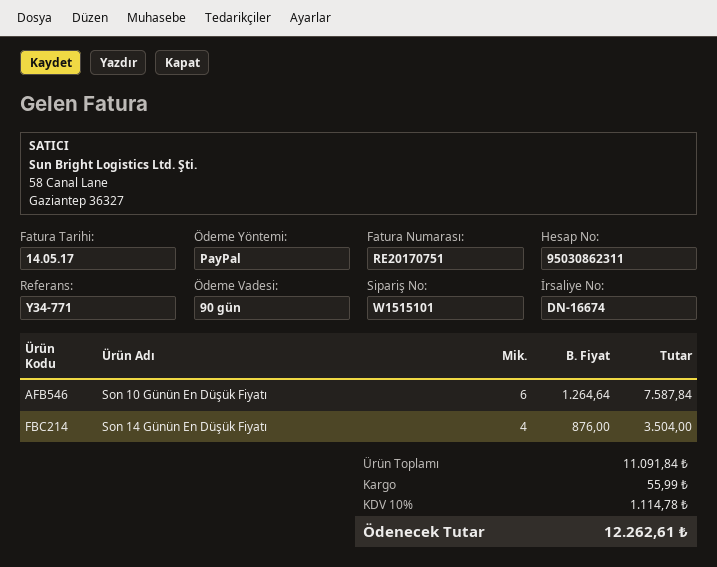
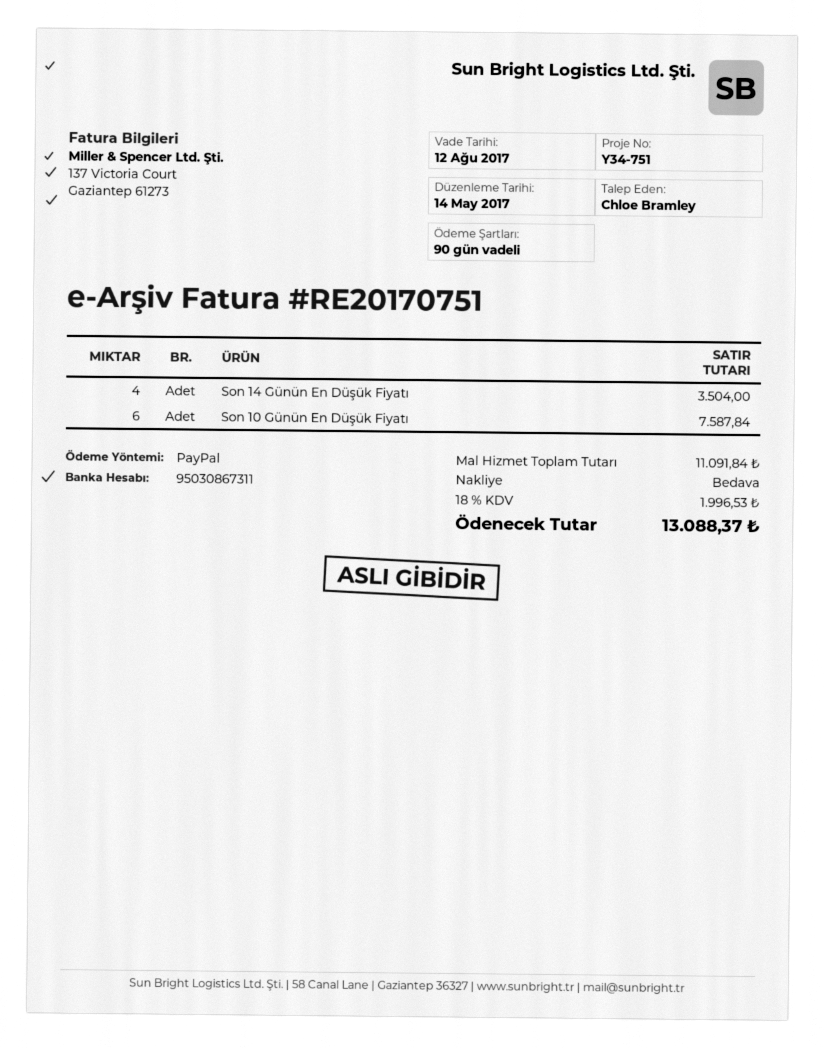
reference: Y34-771 -> Y34-751
bank account: 95030862311 -> 95030867311
shipping: 55.99 -> 0.00
tax: 10% = 1114.78 -> 18% = 1996.53
total: 12262.61 -> 13088.37

